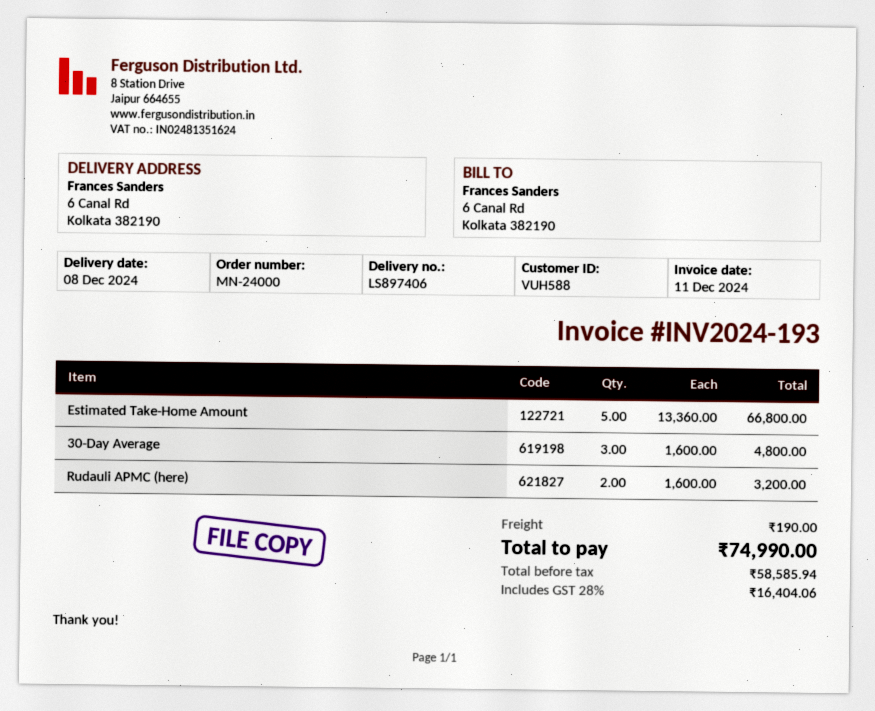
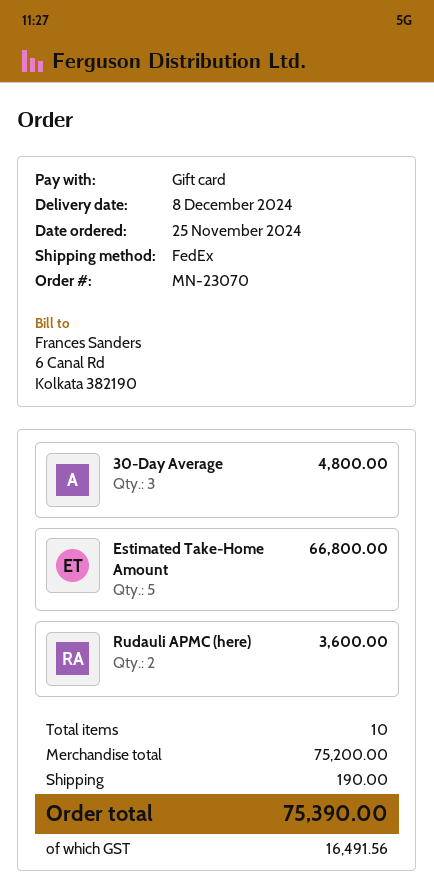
order number: MN-24000 -> MN-23070
Rudauli APMC (here): 2 for 3200.00 -> 2 for 3600.00
tax: 16404.06 -> 16491.56
total: 74990.00 -> 75390.00

